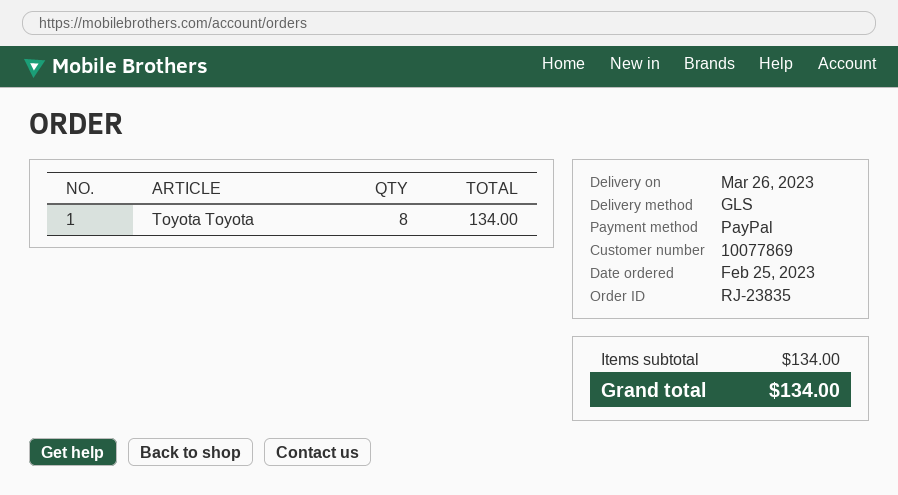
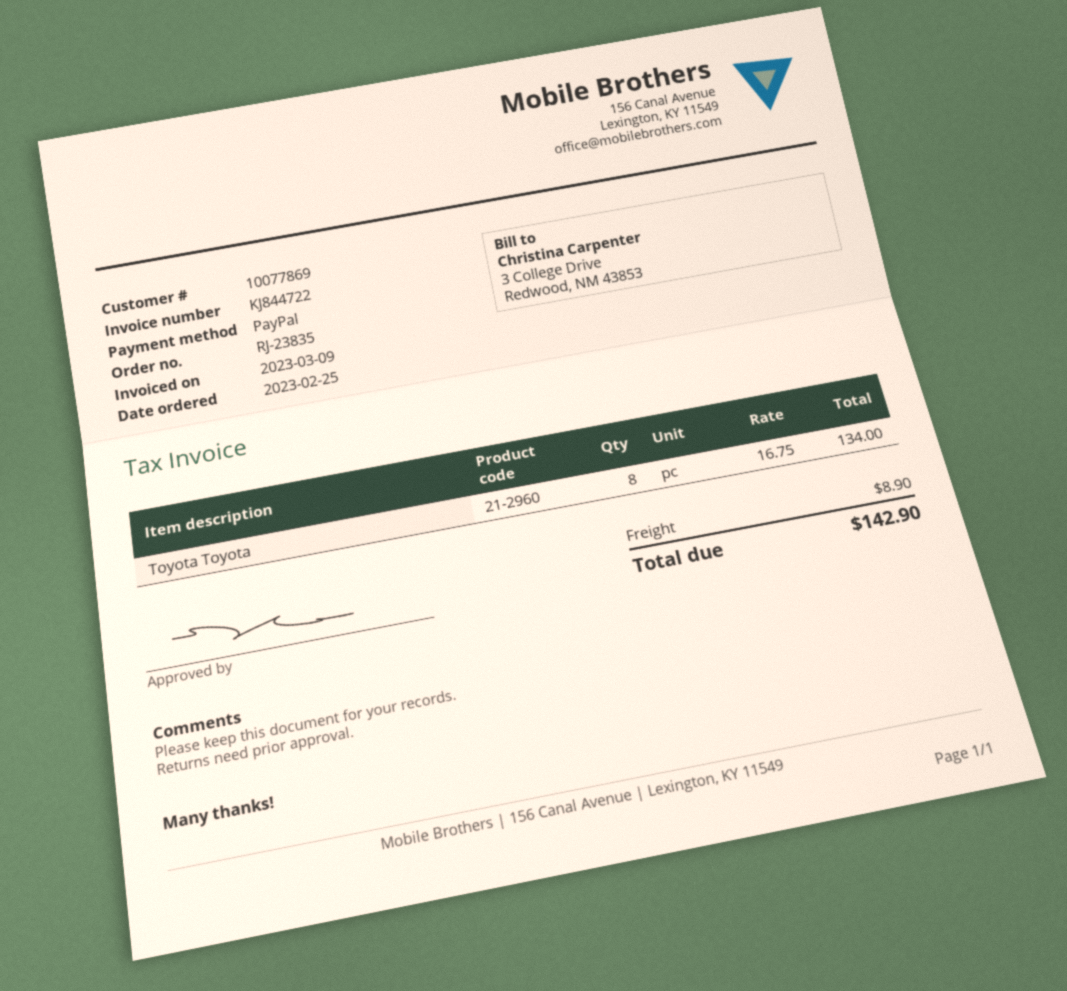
shipping: none -> 8.90
total: 134.00 -> 142.90

